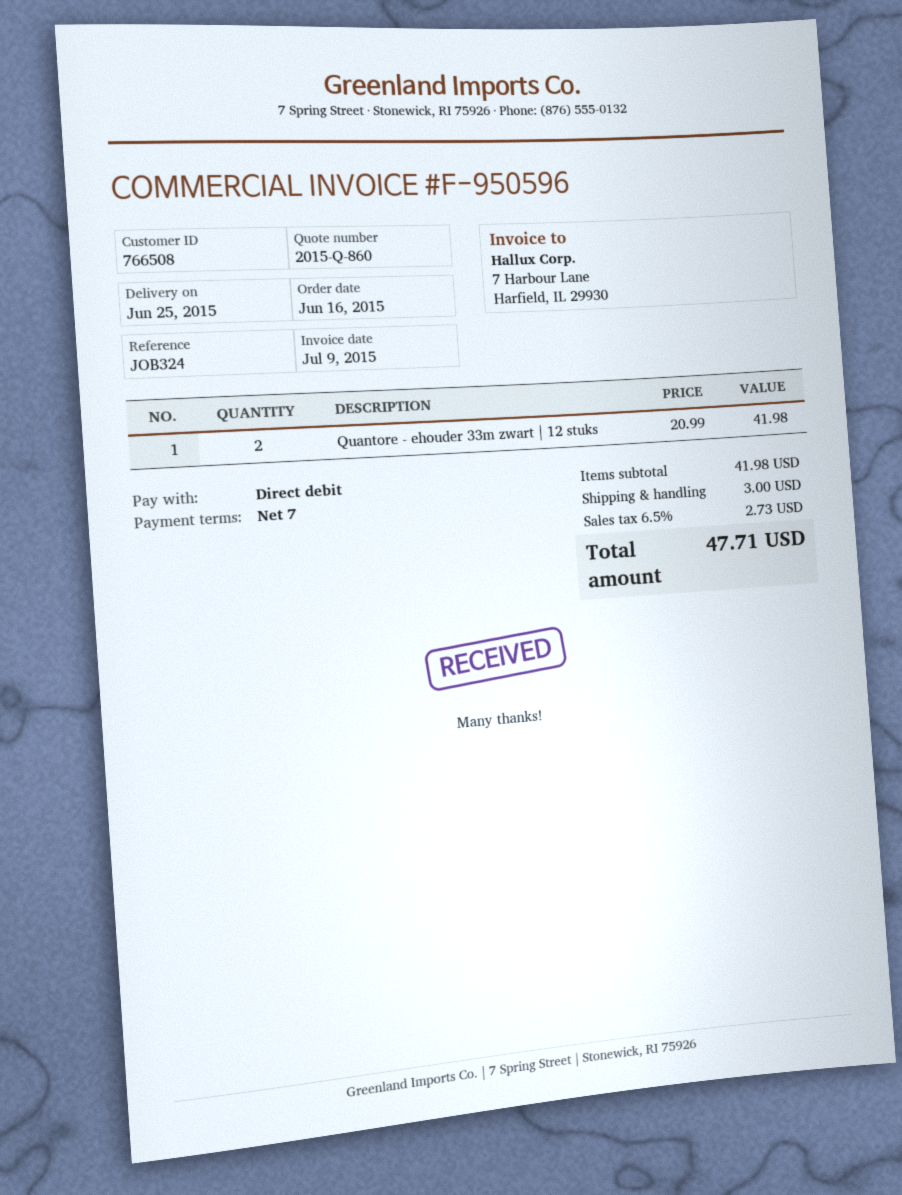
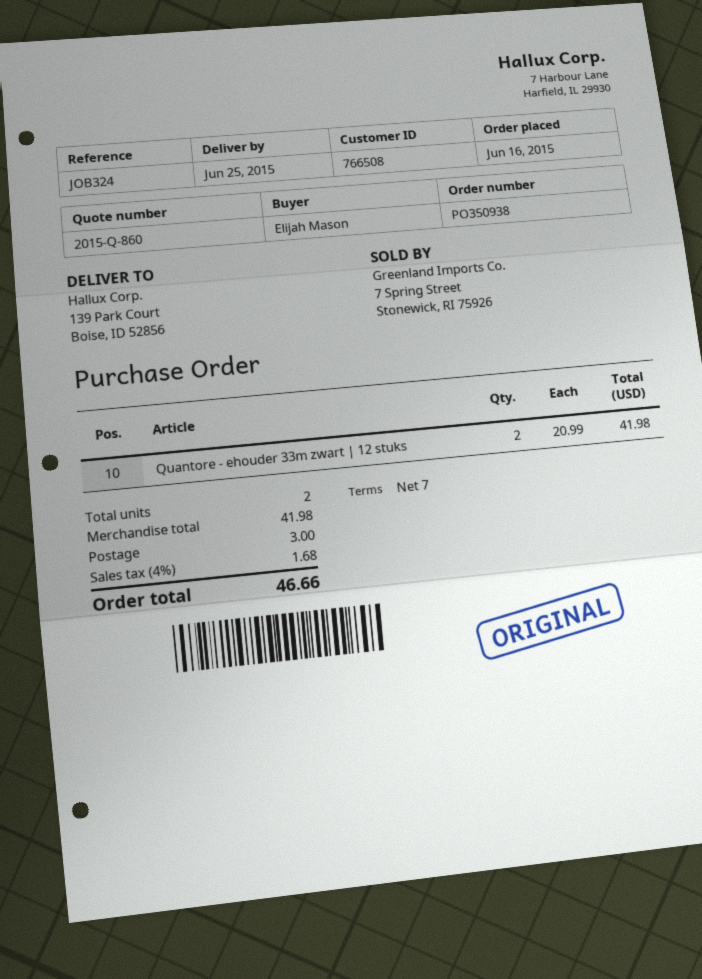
tax: 6.5% = 2.73 -> 4% = 1.68
total: 47.71 -> 46.66

